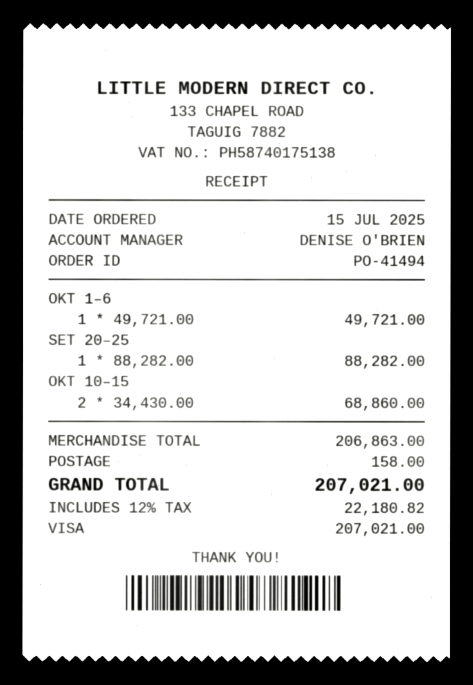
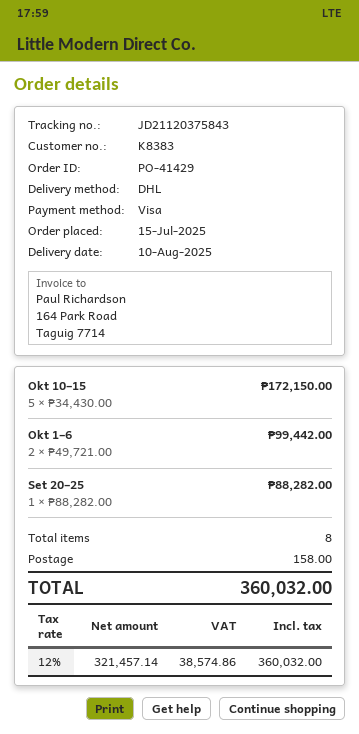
order number: PO-41494 -> PO-41429
OKT 1–6: 1 x 49721.00 = 49721.00 -> 2 x 49721.00 = 99442.00
OKT 10–15: 2 x 34430.00 = 68860.00 -> 5 x 34430.00 = 172150.00
tax: 12% = 22180.82 -> 12% = 38574.86
total: 207021.00 -> 360032.00

